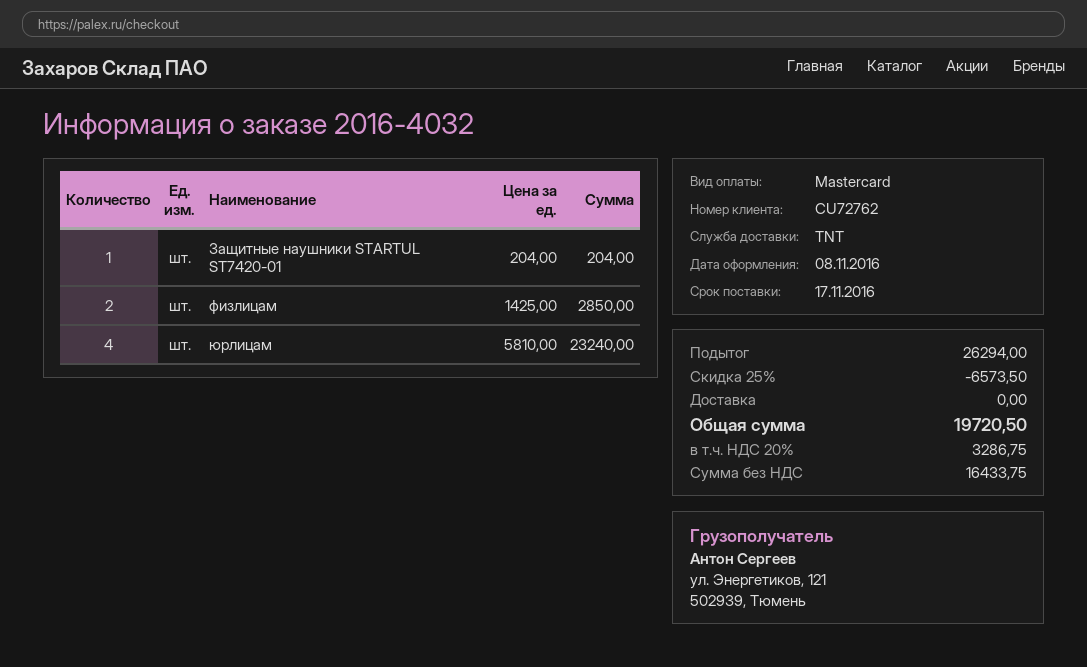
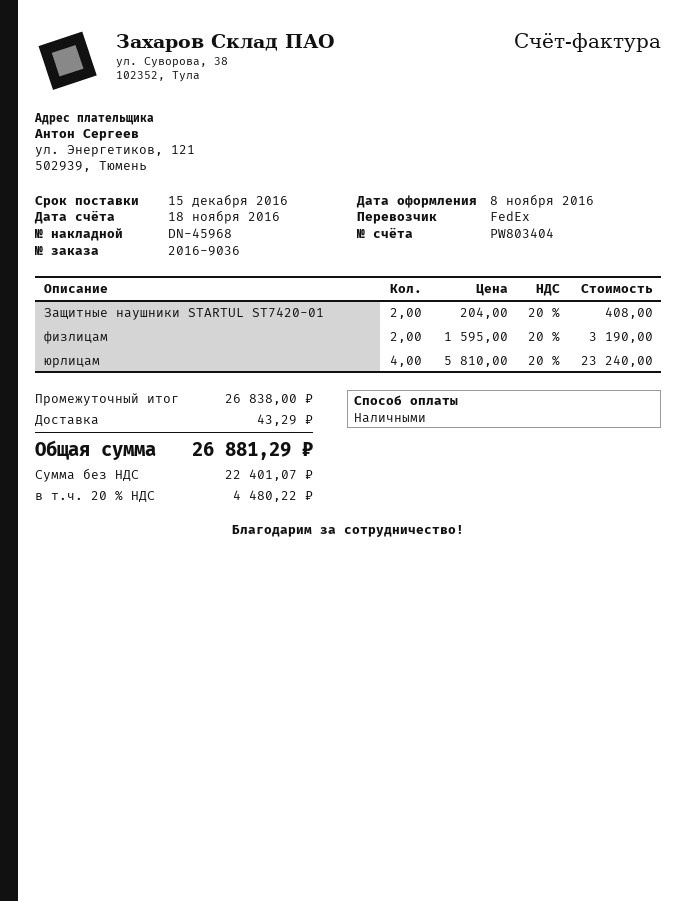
order number: 2016-4032 -> 2016-9036
delivery date: 2016-11-17 -> 2016-12-15
payment method: Mastercard -> cash
shipping method: TNT -> FedEx
Защитные наушники STARTUL ST7420-01: 1 x 204.00 = 204.00 -> 2 x 204.00 = 408.00
физлицам: 2 x 1425.00 = 2850.00 -> 2 x 1595.00 = 3190.00
subtotal: 26294.00 -> 26838.00
discount: 25% = 6573.50 -> none
shipping: 0.00 -> 43.29
net: 16433.75 -> 22401.07
tax: 20% = 3286.75 -> 20% = 4480.22
total: 19720.50 -> 26881.29

